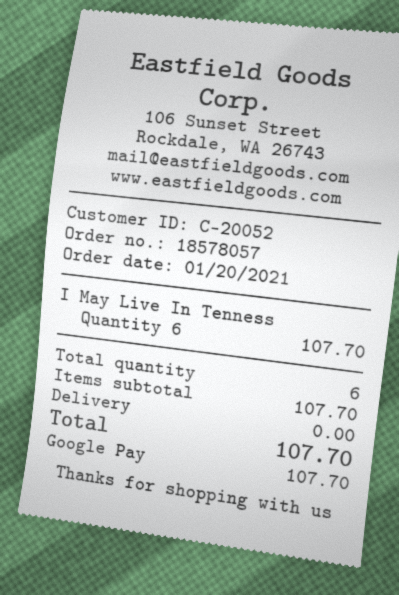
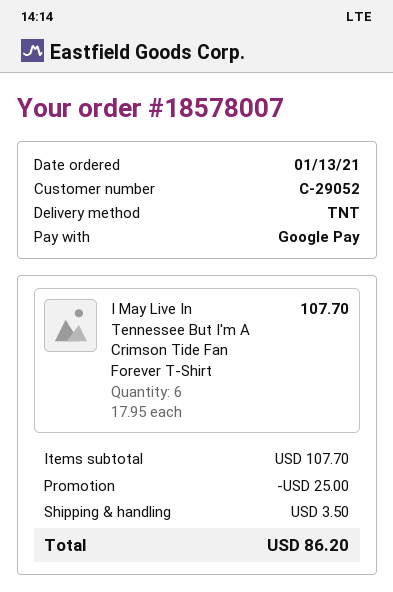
order number: 18578057 -> 18578007
order date: 2021-01-20 -> 2021-01-13
customer number: C-20052 -> C-29052
discount: none -> 25.00
shipping: 0.00 -> 3.50
total: 107.70 -> 86.20

